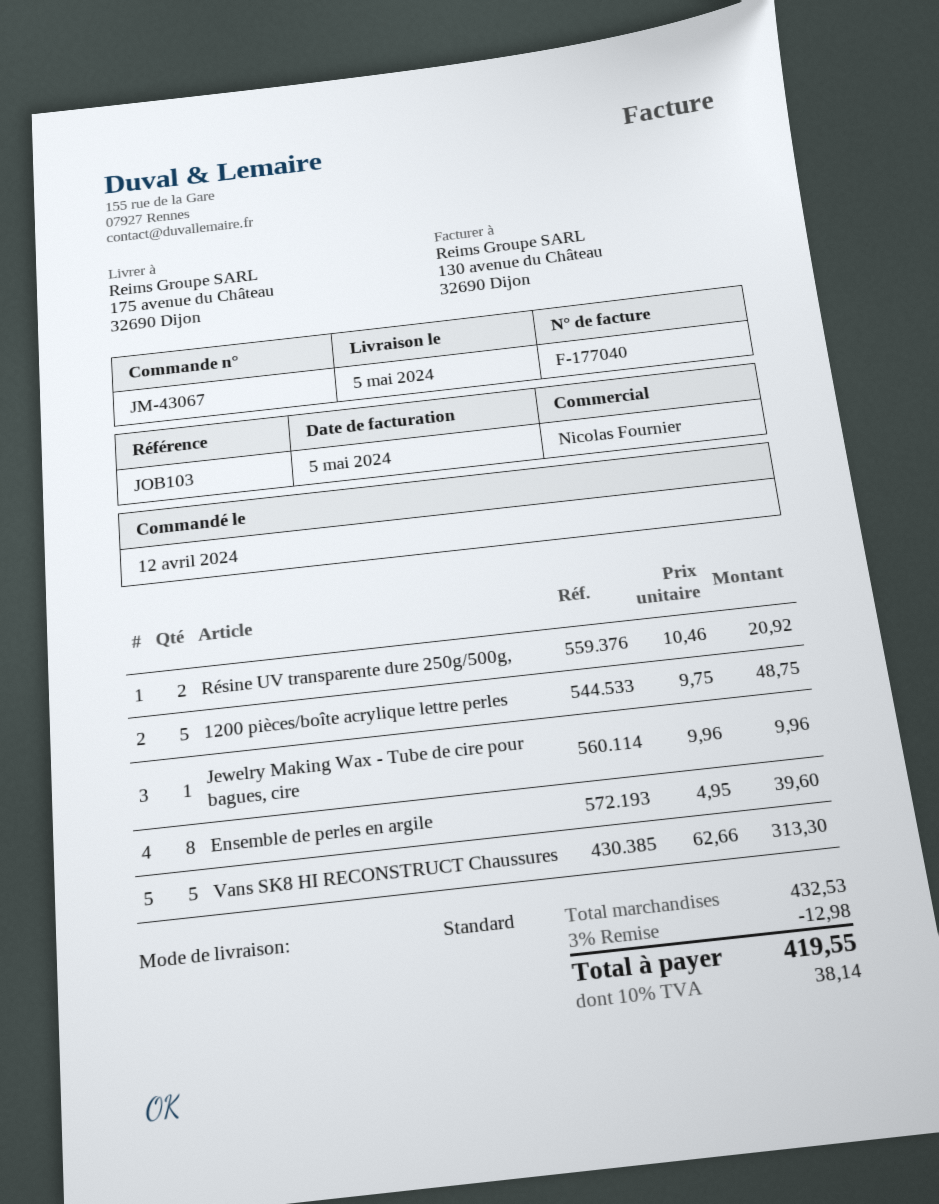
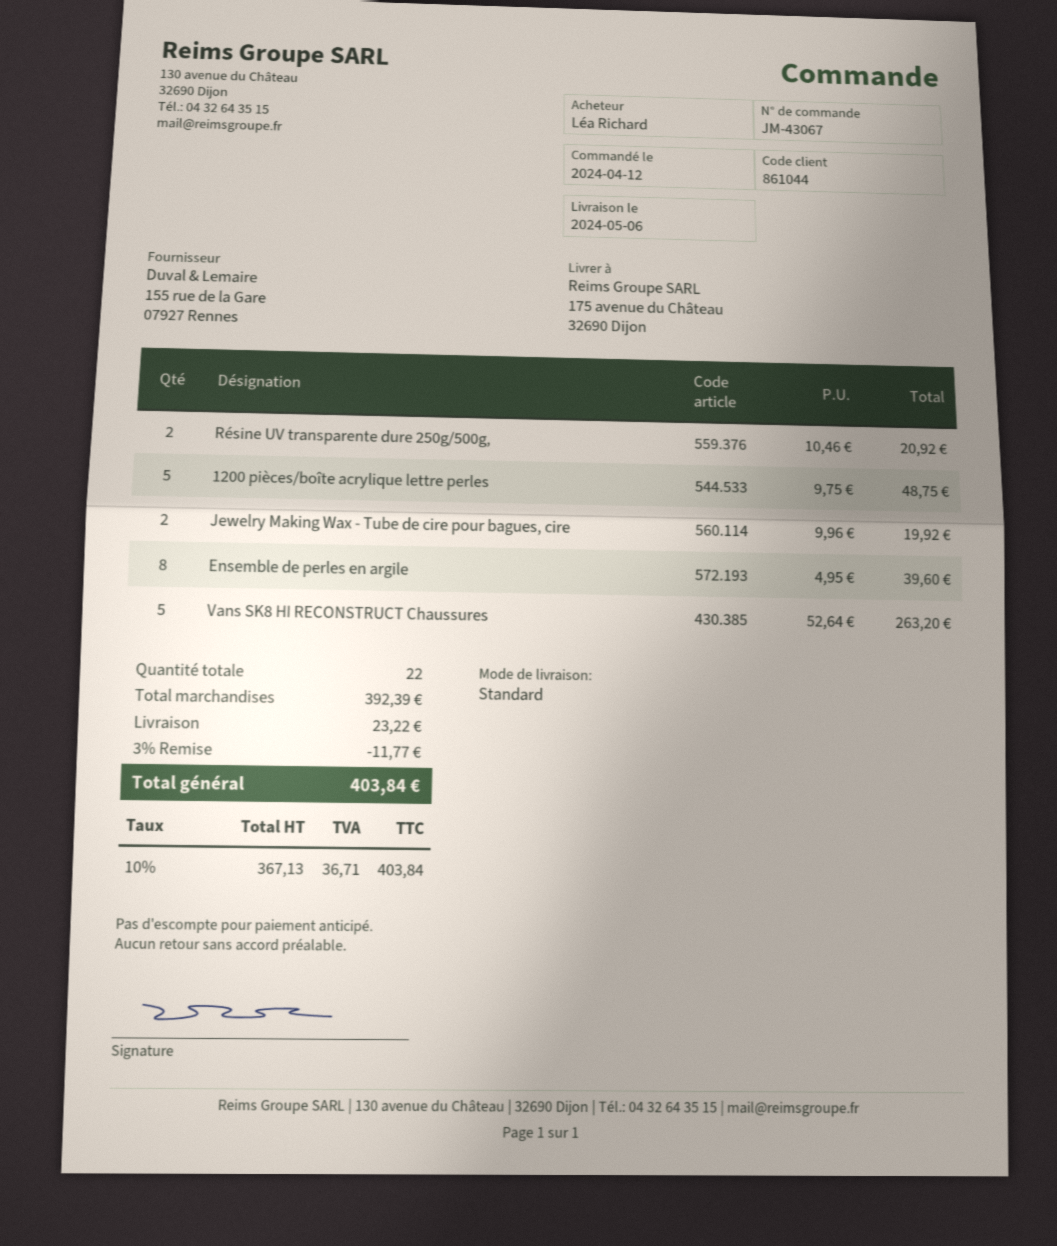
delivery date: 2024-05-05 -> 2024-05-06
Jewelry Making Wax - Tube de cire pour bagues, cire: 1 x 9.96 = 9.96 -> 2 x 9.96 = 19.92
Vans SK8 HI RECONSTRUCT Chaussures: 5 x 62.66 = 313.30 -> 5 x 52.64 = 263.20
subtotal: 432.53 -> 392.39
discount: 3% = 12.98 -> 3% = 11.77
shipping: none -> 23.22
tax: 10% = 38.14 -> 10% = 36.71
total: 419.55 -> 403.84

